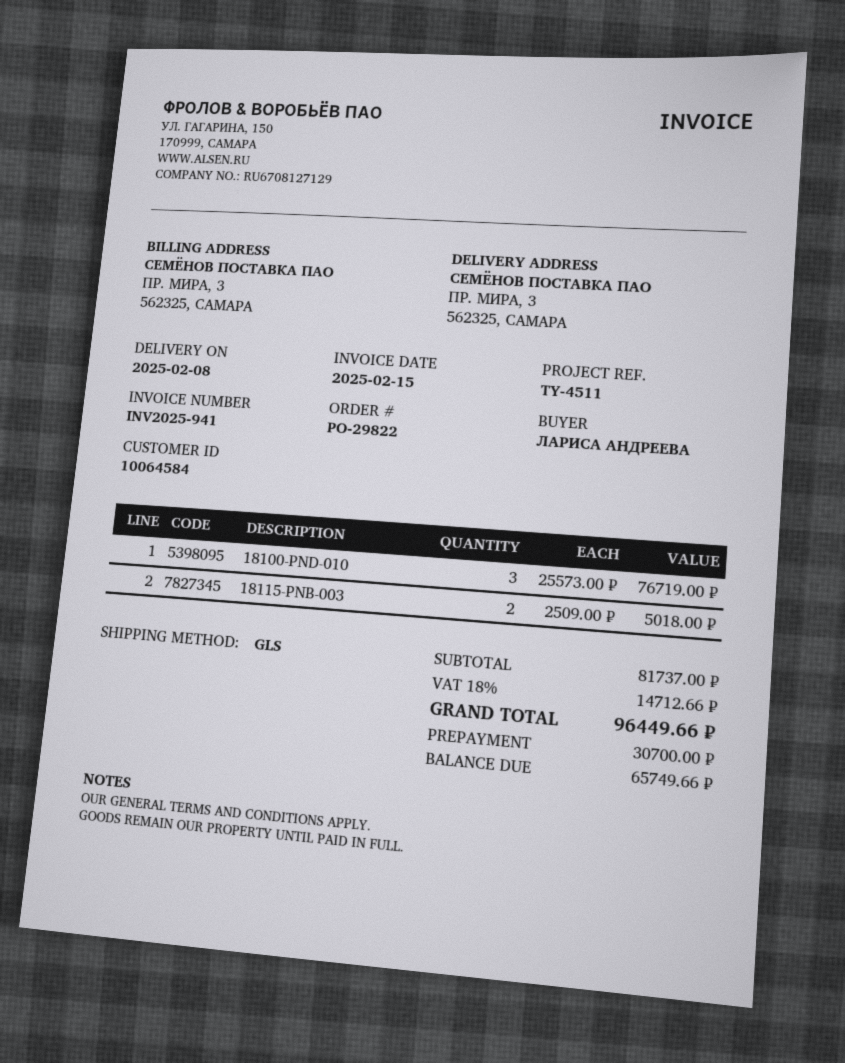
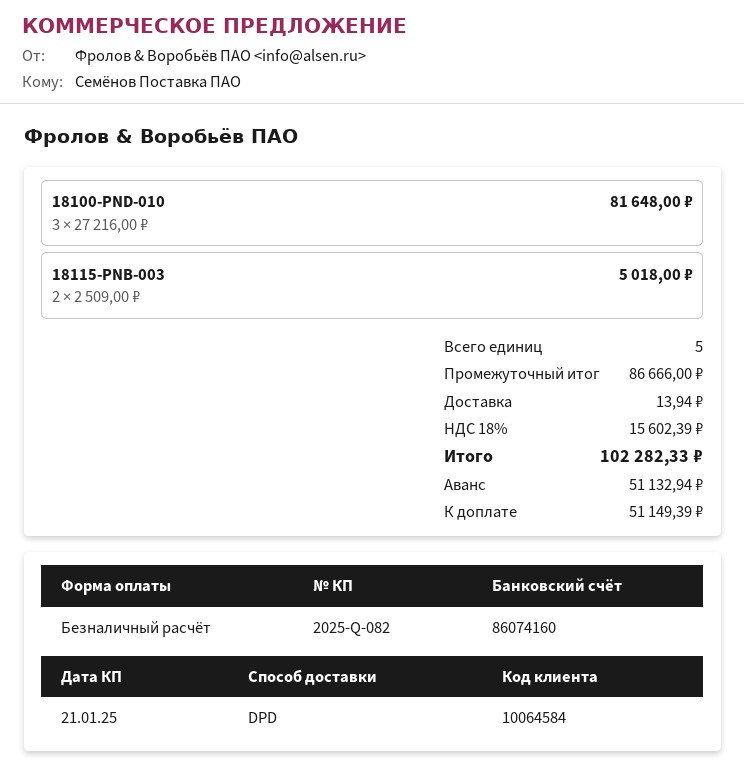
shipping method: GLS -> DPD
18100-PND-010: 3 x 25573.00 = 76719.00 -> 3 x 27216.00 = 81648.00
subtotal: 81737.00 -> 86666.00
shipping: none -> 13.94
tax: 18% = 14712.66 -> 18% = 15602.39
total: 96449.66 -> 102282.33
deposit: 30700.00 -> 51132.94
balance: 65749.66 -> 51149.39

